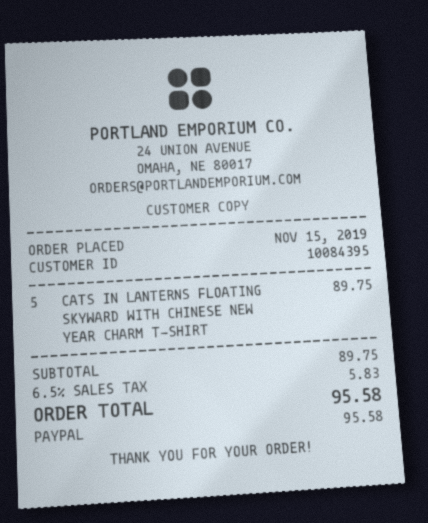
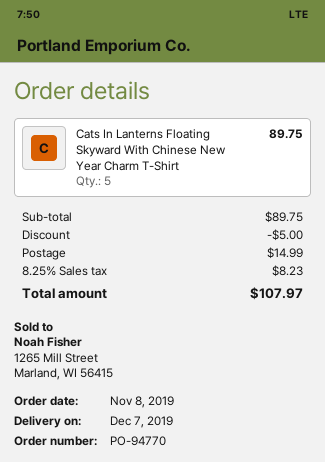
order date: 2019-11-15 -> 2019-11-08
discount: none -> 5.00
shipping: none -> 14.99
tax: 6.5% = 5.83 -> 8.25% = 8.23
total: 95.58 -> 107.97

